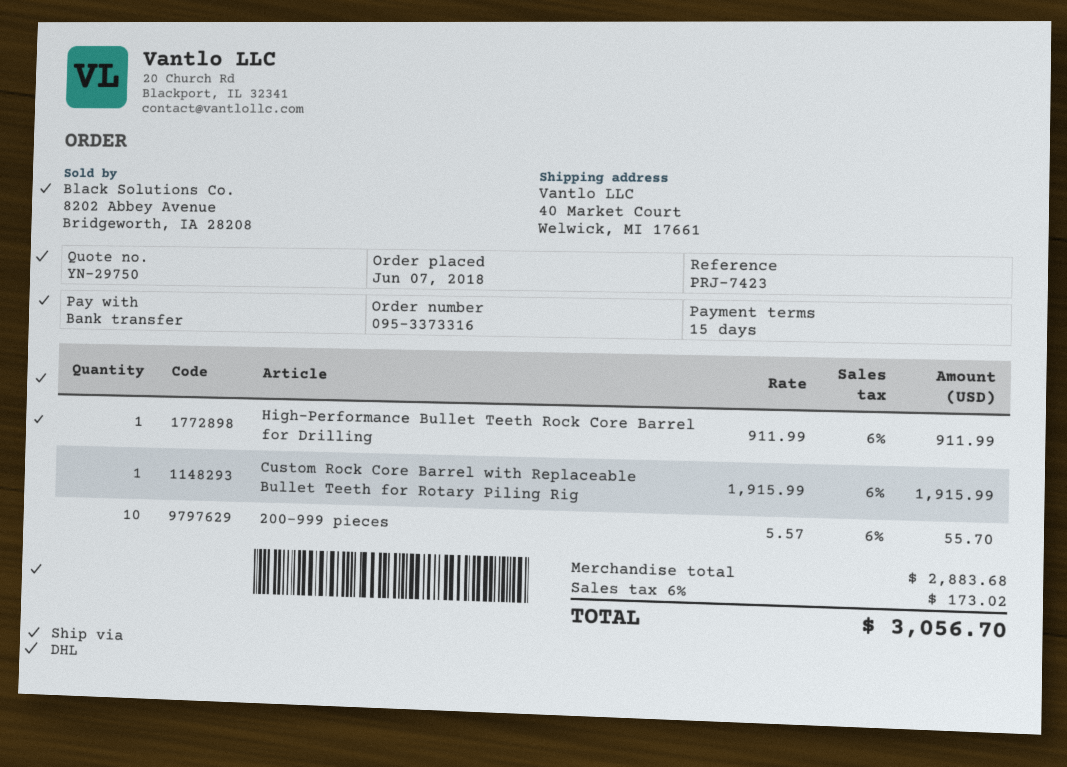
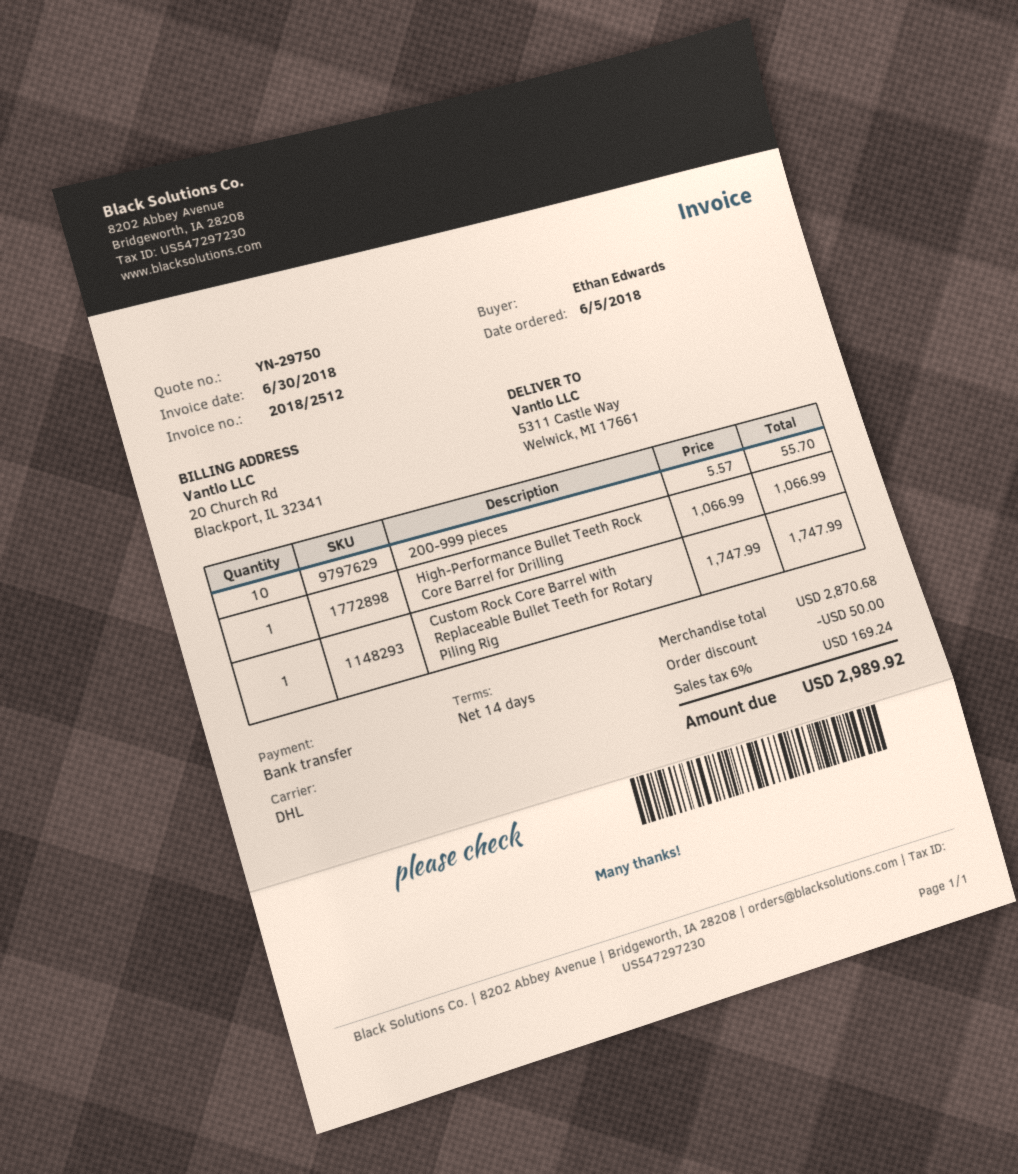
order date: 2018-06-07 -> 2018-06-05
payment terms: 15 days -> 14 days
ship to: 40 Market Court, Welwick, MI 17661 -> 5311 Castle Way, Welwick, MI 17661
High-Performance Bullet Teeth Rock Core Barrel for Drilling: 1 x 911.99 = 911.99 -> 1 x 1066.99 = 1066.99
Custom Rock Core Barrel with Replaceable Bullet Teeth for Rotary Piling Rig: 1 x 1915.99 = 1915.99 -> 1 x 1747.99 = 1747.99
subtotal: 2883.68 -> 2870.68
discount: none -> 50.00
tax: 6% = 173.02 -> 6% = 169.24
total: 3056.70 -> 2989.92

